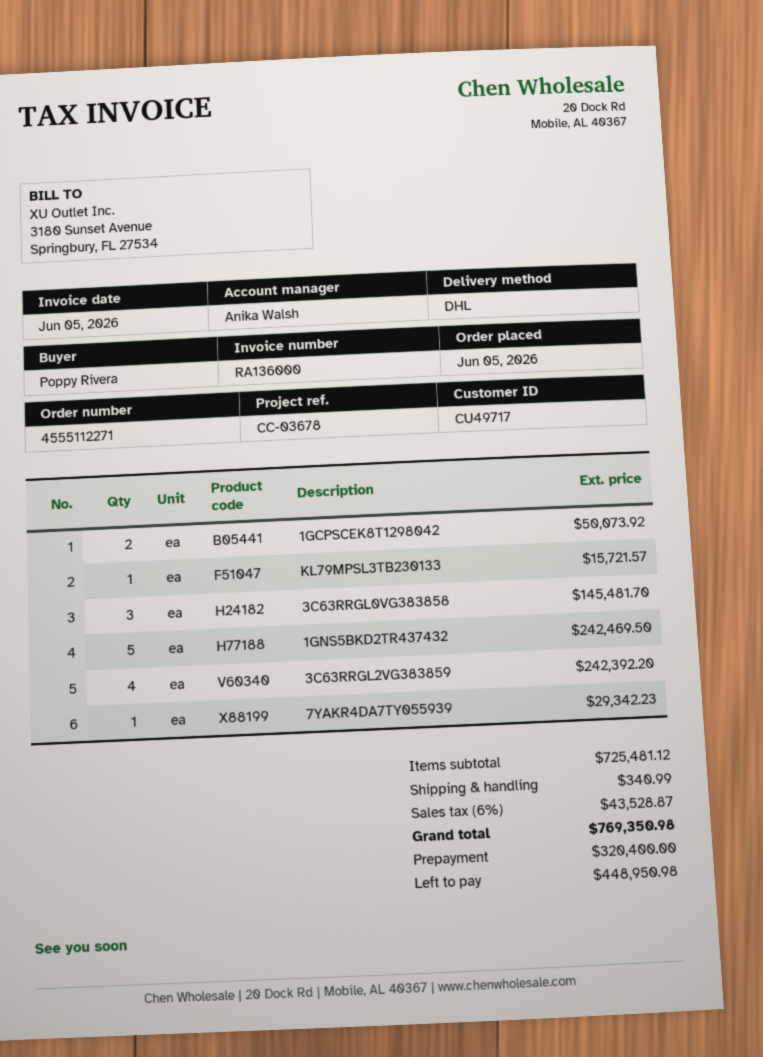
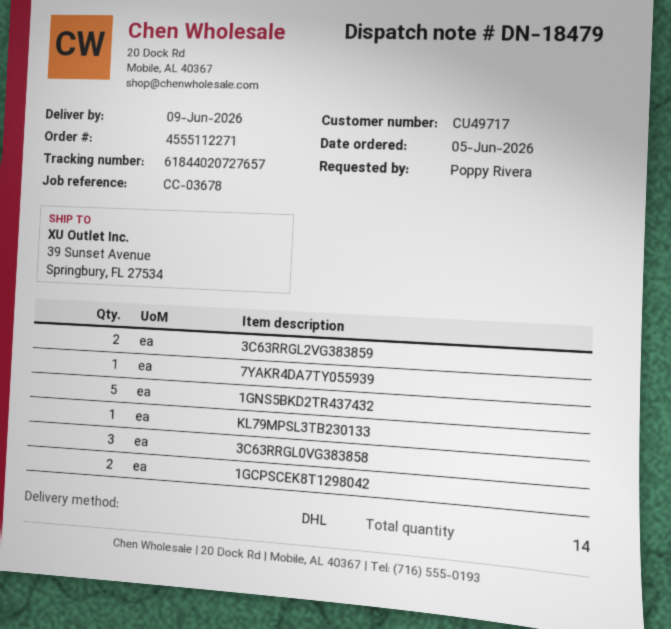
3C63RRGL2VG383859: 4 -> 2

